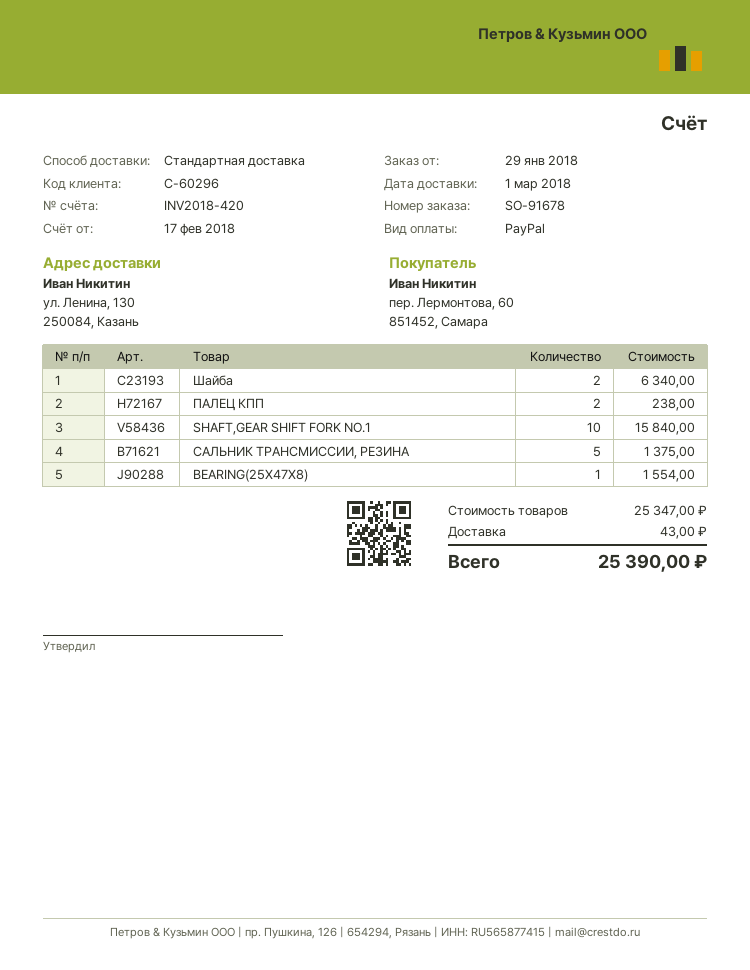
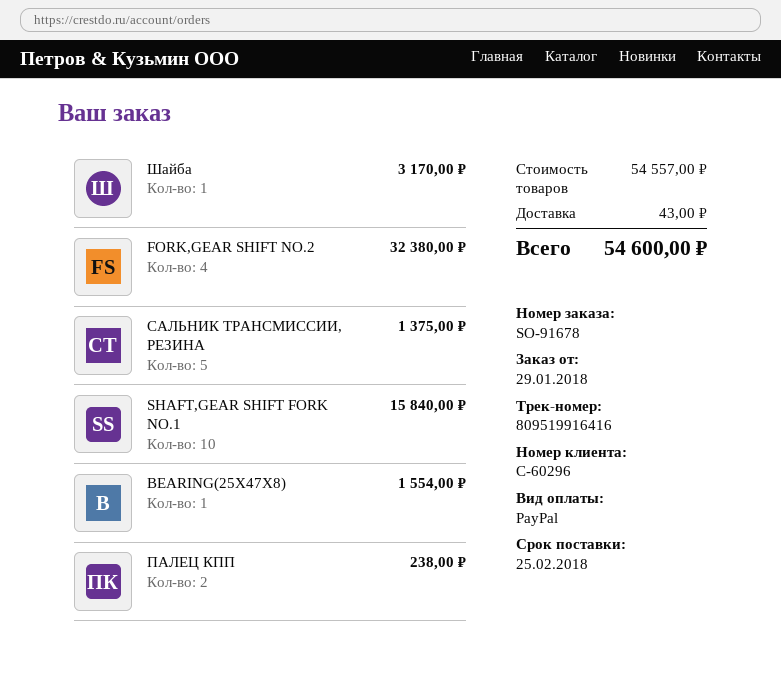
delivery date: 2018-03-01 -> 2018-02-25
Шайба: 2 for 6340.00 -> 1 for 3170.00
FORK,GEAR SHIFT NO.2: none -> 4 for 32380.00
subtotal: 25347.00 -> 54557.00
total: 25390.00 -> 54600.00

